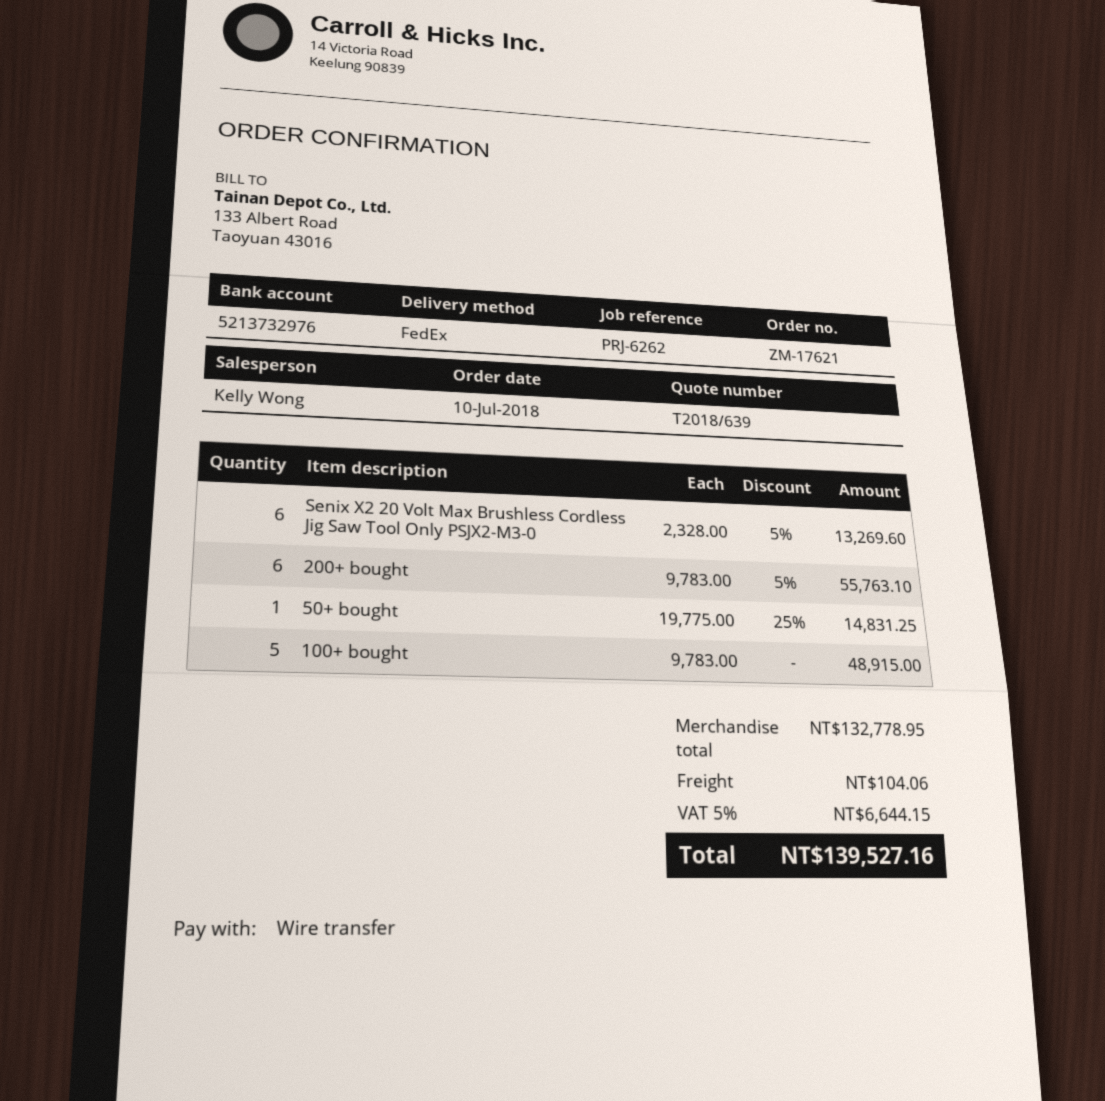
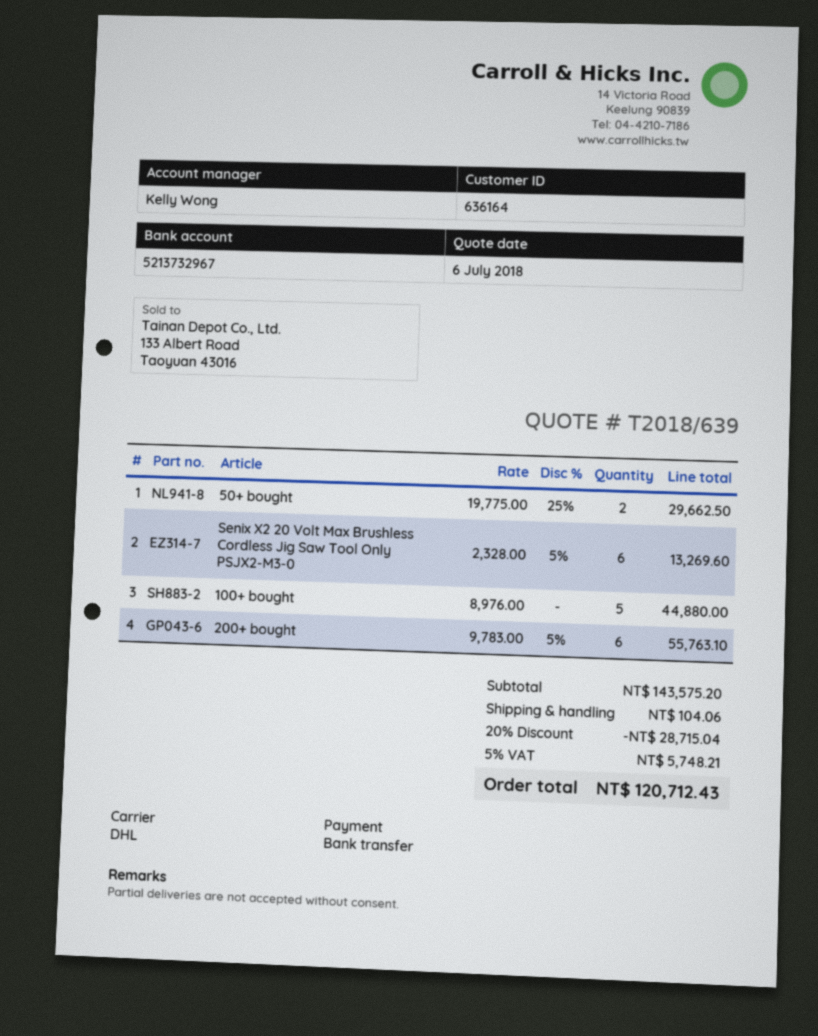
bank account: 5213732976 -> 5213732967
shipping method: FedEx -> DHL
50+ bought: 1 x 19775.00 - 25% = 14831.25 -> 2 x 19775.00 - 25% = 29662.50
100+ bought: 5 x 9783.00 = 48915.00 -> 5 x 8976.00 = 44880.00
subtotal: 132778.95 -> 143575.20
discount: none -> 20% = 28715.04
tax: 5% = 6644.15 -> 5% = 5748.21
total: 139527.16 -> 120712.43

